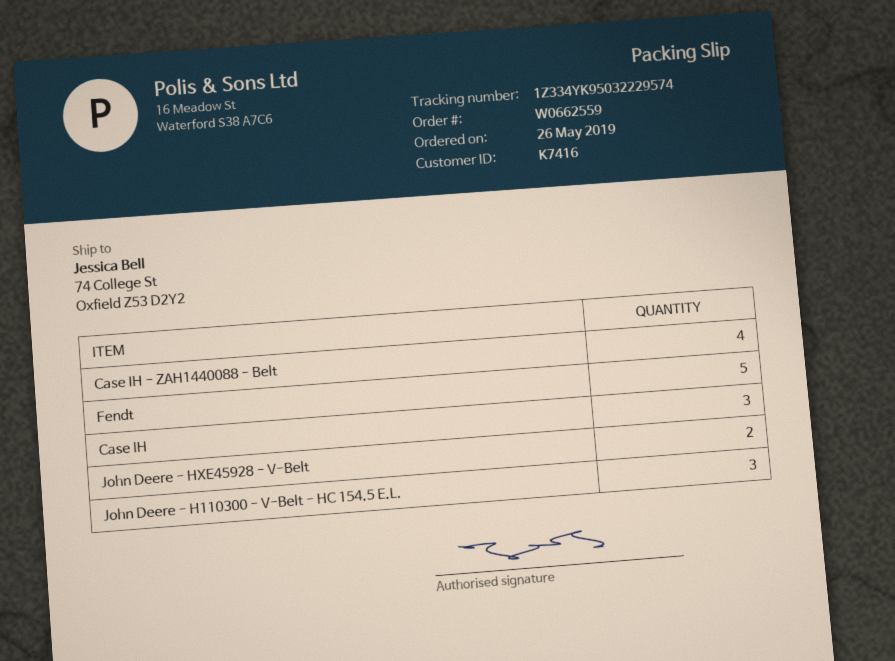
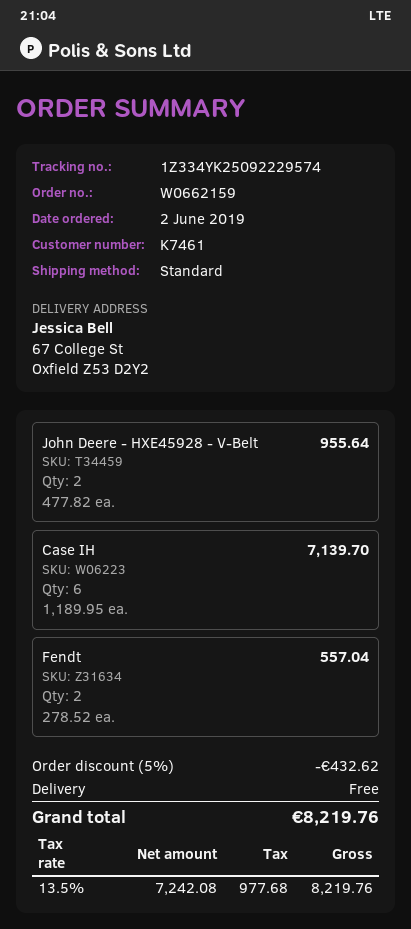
order number: W0662559 -> W0662159
order date: 2019-05-26 -> 2019-06-02
customer number: K7416 -> K7461
tracking number: 1Z334YK95032229574 -> 1Z334YK25092229574
ship to: 74 College St, Oxfield Z53 D2Y2 -> 67 College St, Oxfield Z53 D2Y2
Case IH - ZAH1440088 - Belt: 4 -> none
Fendt: 5 -> 2
Case IH: 3 -> 6
John Deere - H110300 - V-Belt - HC 154.5 E.L.: 3 -> none

